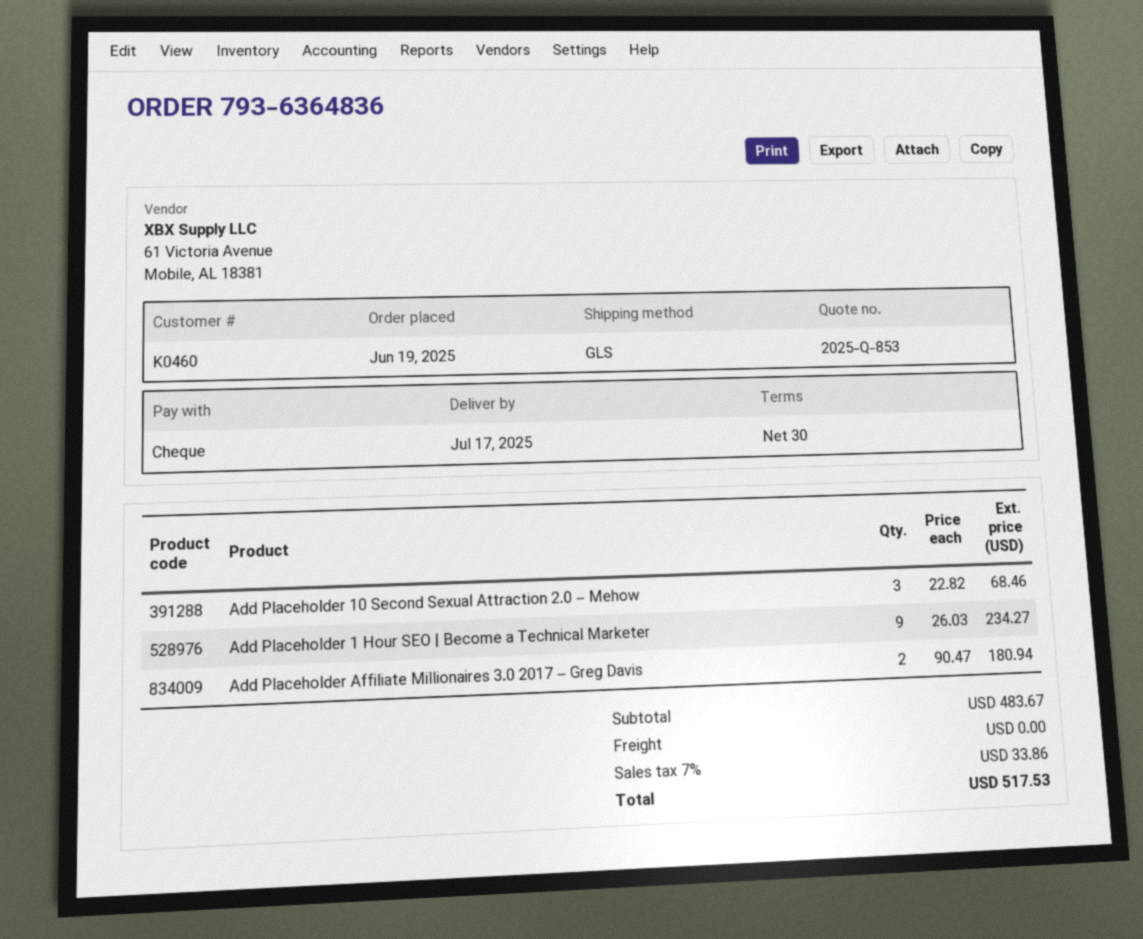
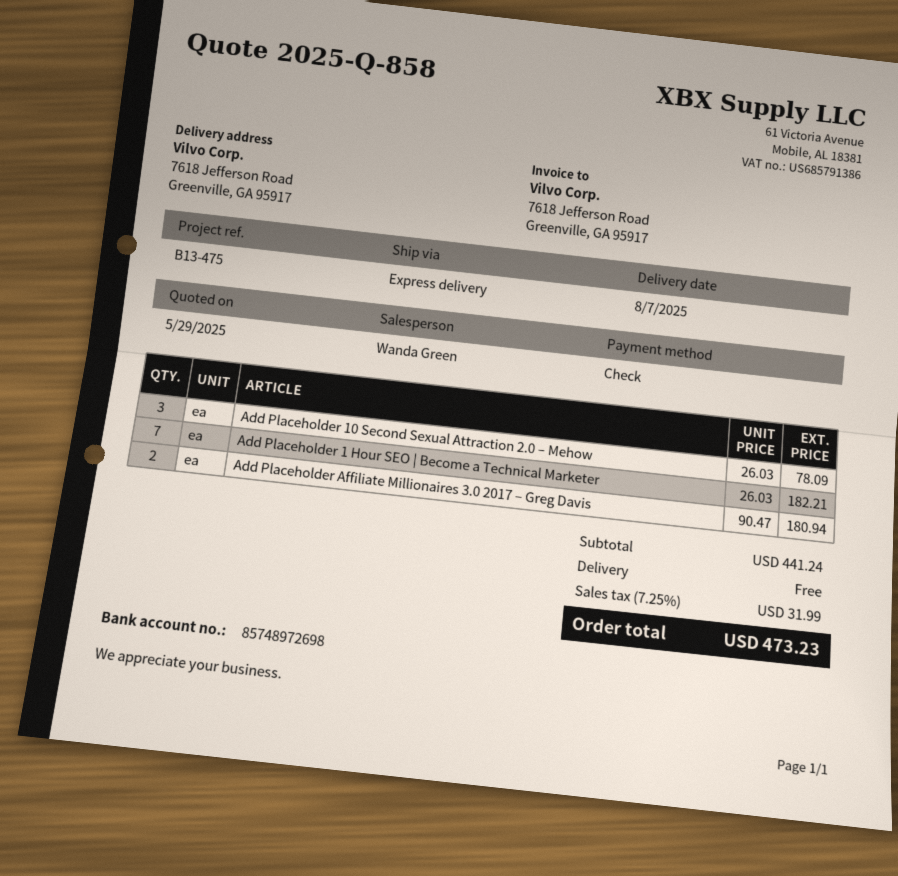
quote number: 2025-Q-853 -> 2025-Q-858
delivery date: 2025-07-17 -> 2025-08-07
shipping method: GLS -> express
Add Placeholder 10 Second Sexual Attraction 2.0 – Mehow: 3 x 22.82 = 68.46 -> 3 x 26.03 = 78.09
Add Placeholder 1 Hour SEO | Become a Technical Marketer: 9 x 26.03 = 234.27 -> 7 x 26.03 = 182.21
subtotal: 483.67 -> 441.24
tax: 7% = 33.86 -> 7.25% = 31.99
total: 517.53 -> 473.23

